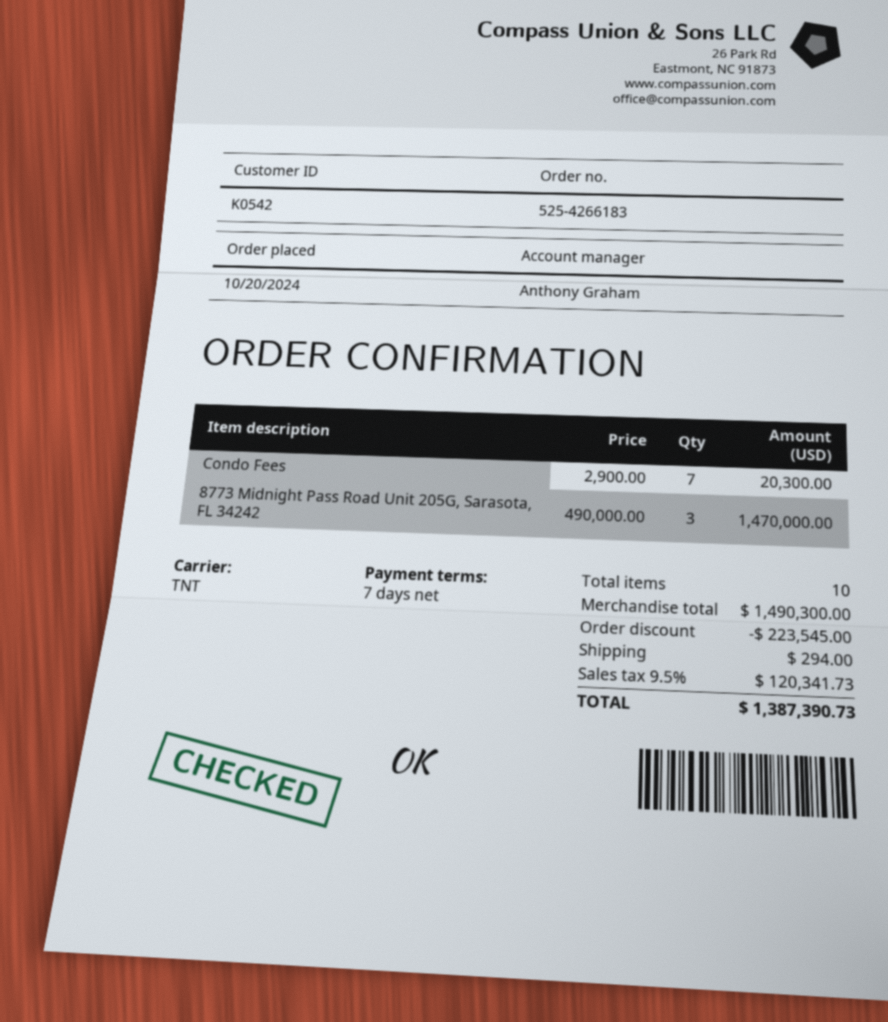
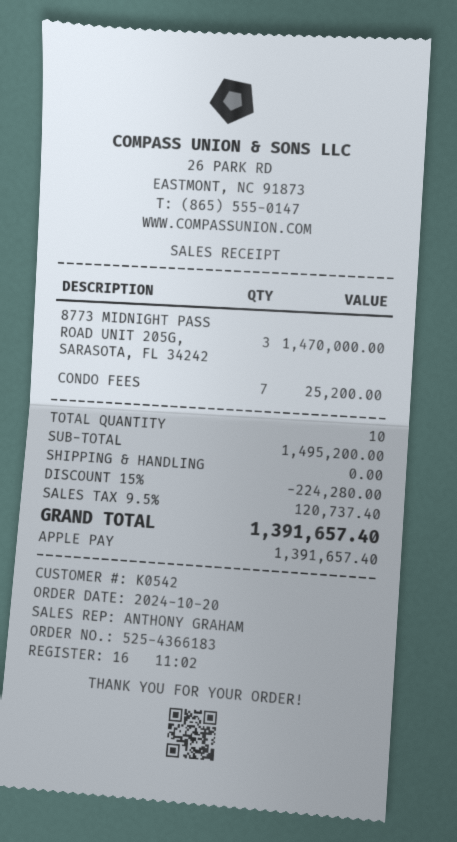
order number: 525-4266183 -> 525-4366183
Condo Fees: 7 for 20300.00 -> 7 for 25200.00
subtotal: 1490300.00 -> 1495200.00
discount: 223545.00 -> 224280.00
shipping: 294.00 -> 0.00
tax: 9.5% = 120341.73 -> 9.5% = 120737.40
total: 1387390.73 -> 1391657.40

